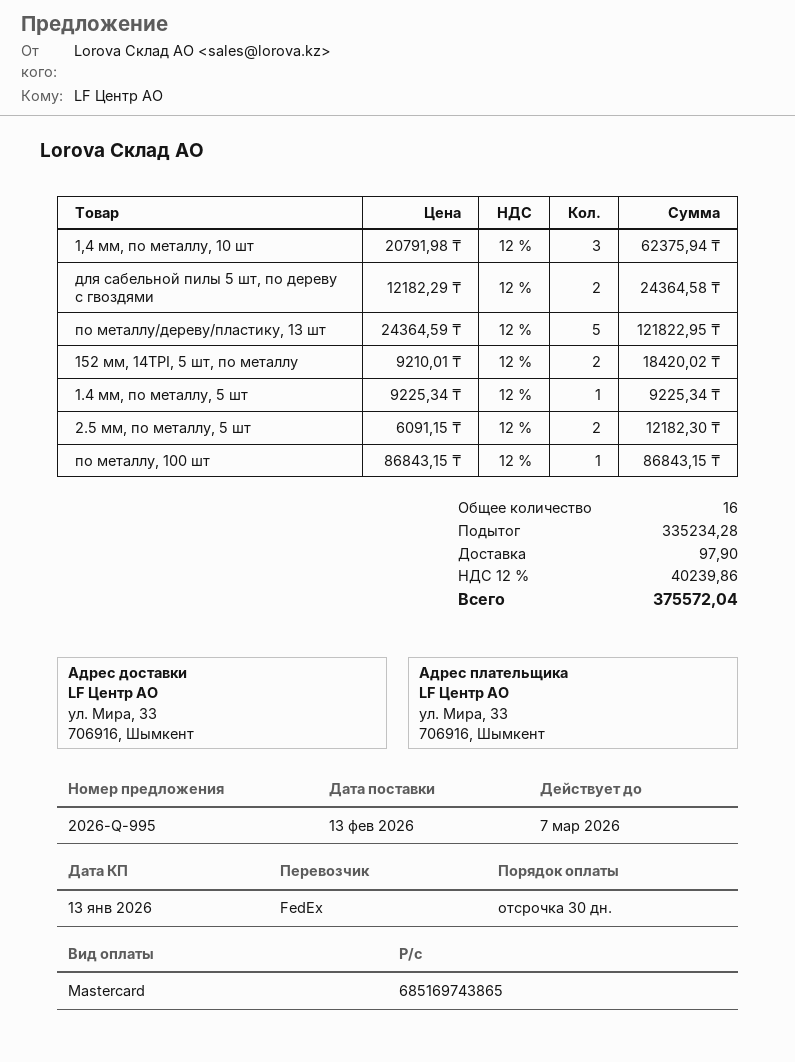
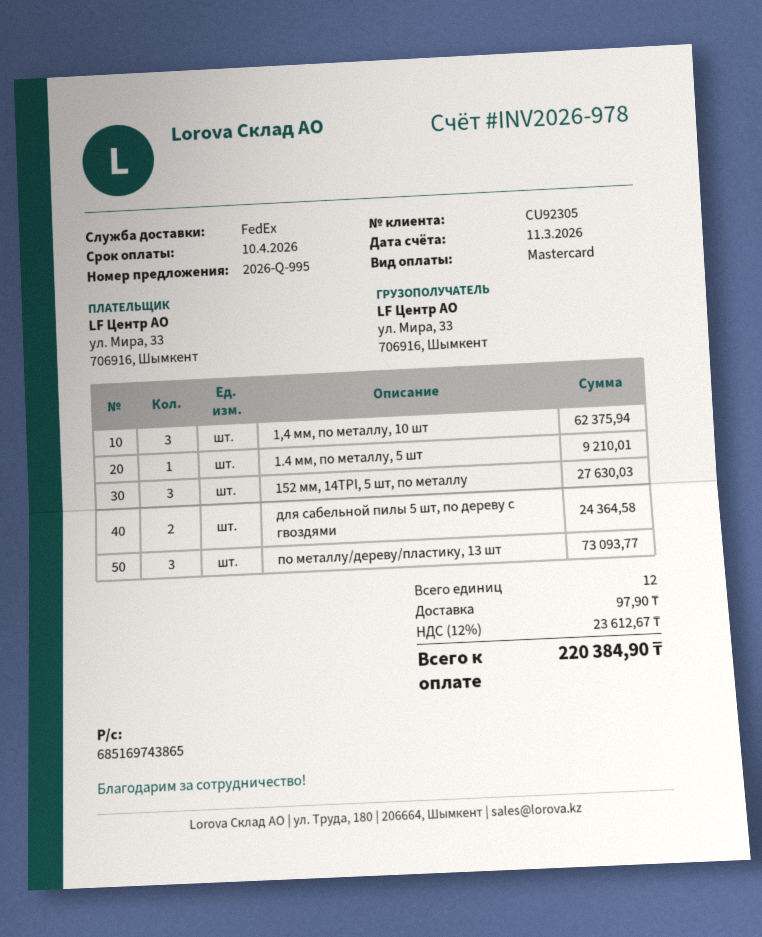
по металлу/дереву/пластику, 13 шт: 5 for 121822.95 -> 3 for 73093.77
152 мм, 14TPI, 5 шт, по металлу: 2 for 18420.02 -> 3 for 27630.03
1.4 мм, по металлу, 5 шт: 1 for 9225.34 -> 1 for 9210.01
2.5 мм, по металлу, 5 шт: 2 for 12182.30 -> none
по металлу, 100 шт: 1 for 86843.15 -> none
total quantity: 16 -> 12
tax: 12% = 40239.86 -> 12% = 23612.67
total: 375572.04 -> 220384.90

